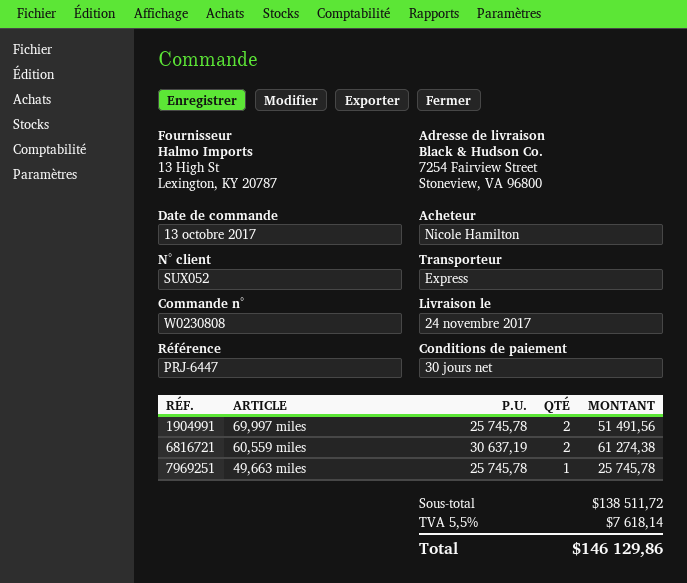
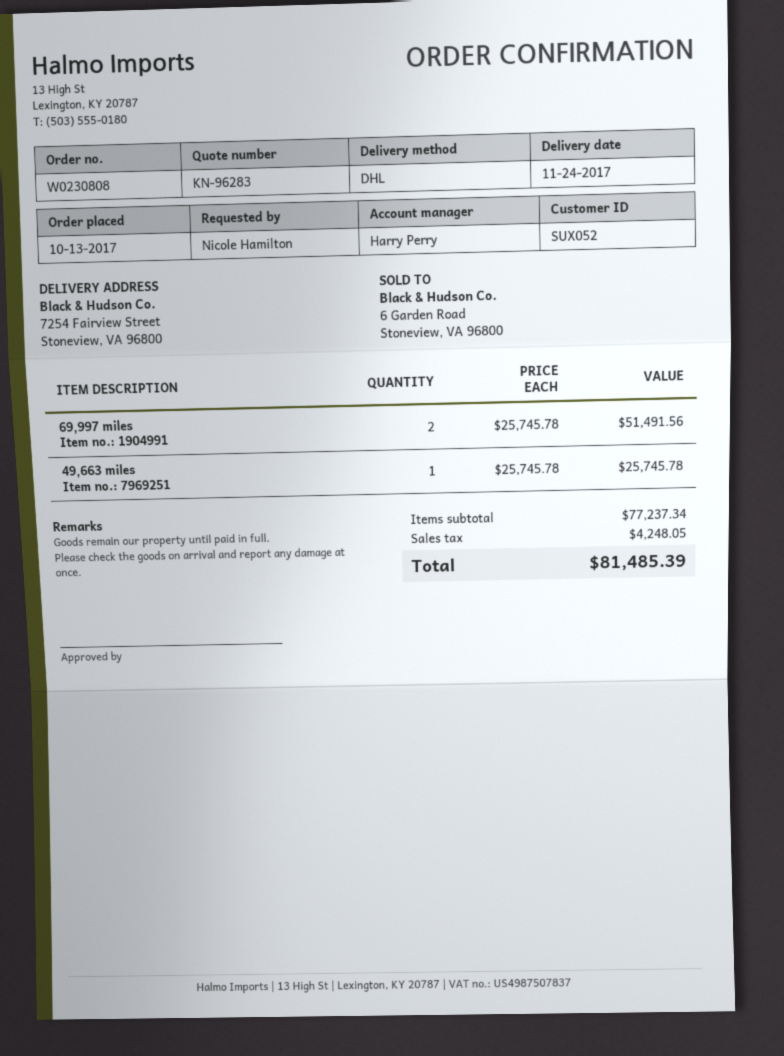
shipping method: express -> DHL
60,559 miles: 2 x 30637.19 = 61274.38 -> none
subtotal: 138511.72 -> 77237.34
tax: 7618.14 -> 4248.05
total: 146129.86 -> 81485.39

